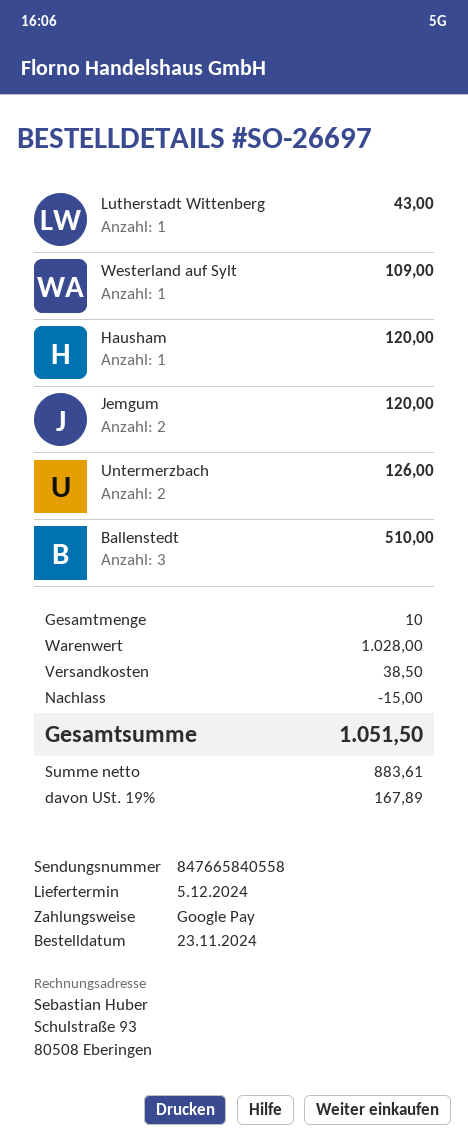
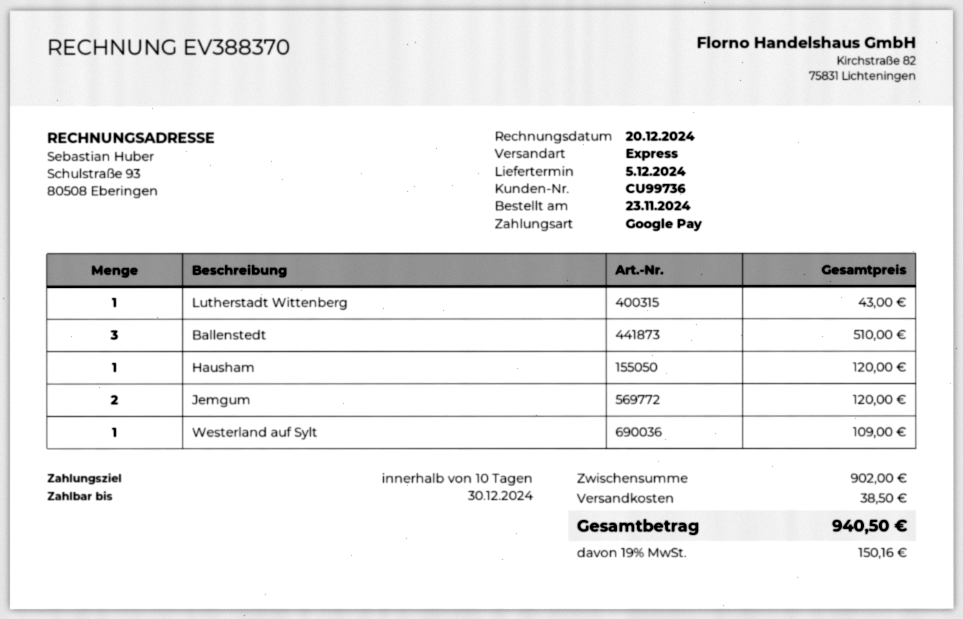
Untermerzbach: 2 for 126.00 -> none
subtotal: 1028.00 -> 902.00
discount: 15.00 -> none
tax: 19% = 167.89 -> 19% = 150.16
total: 1051.50 -> 940.50

